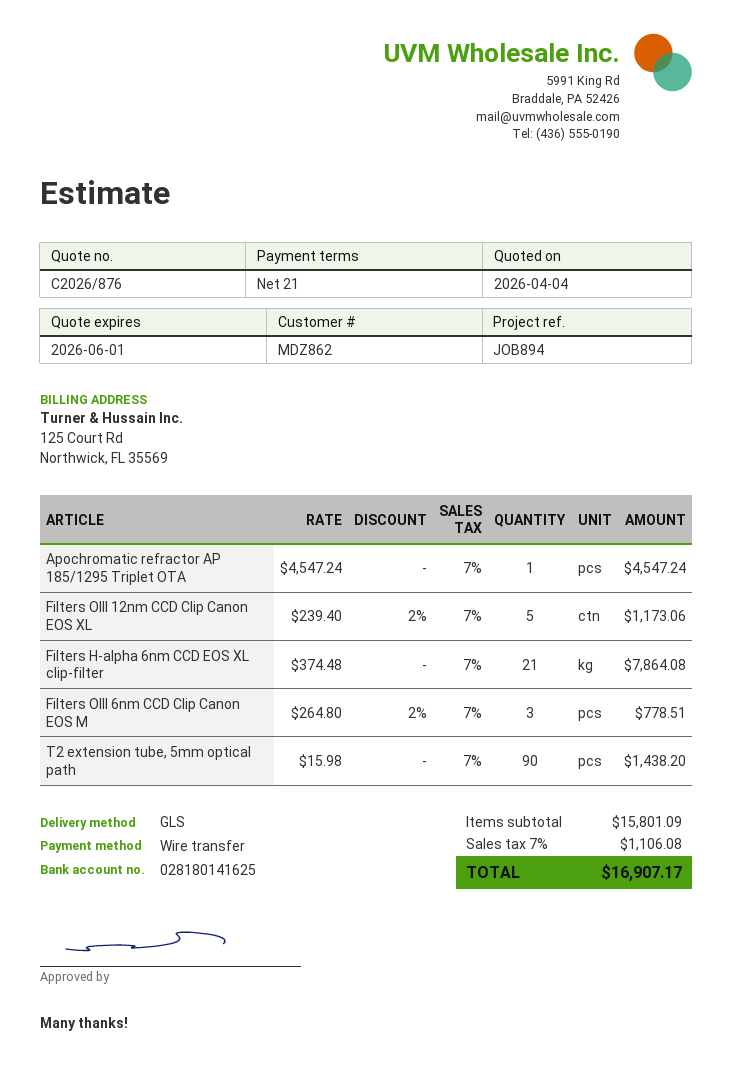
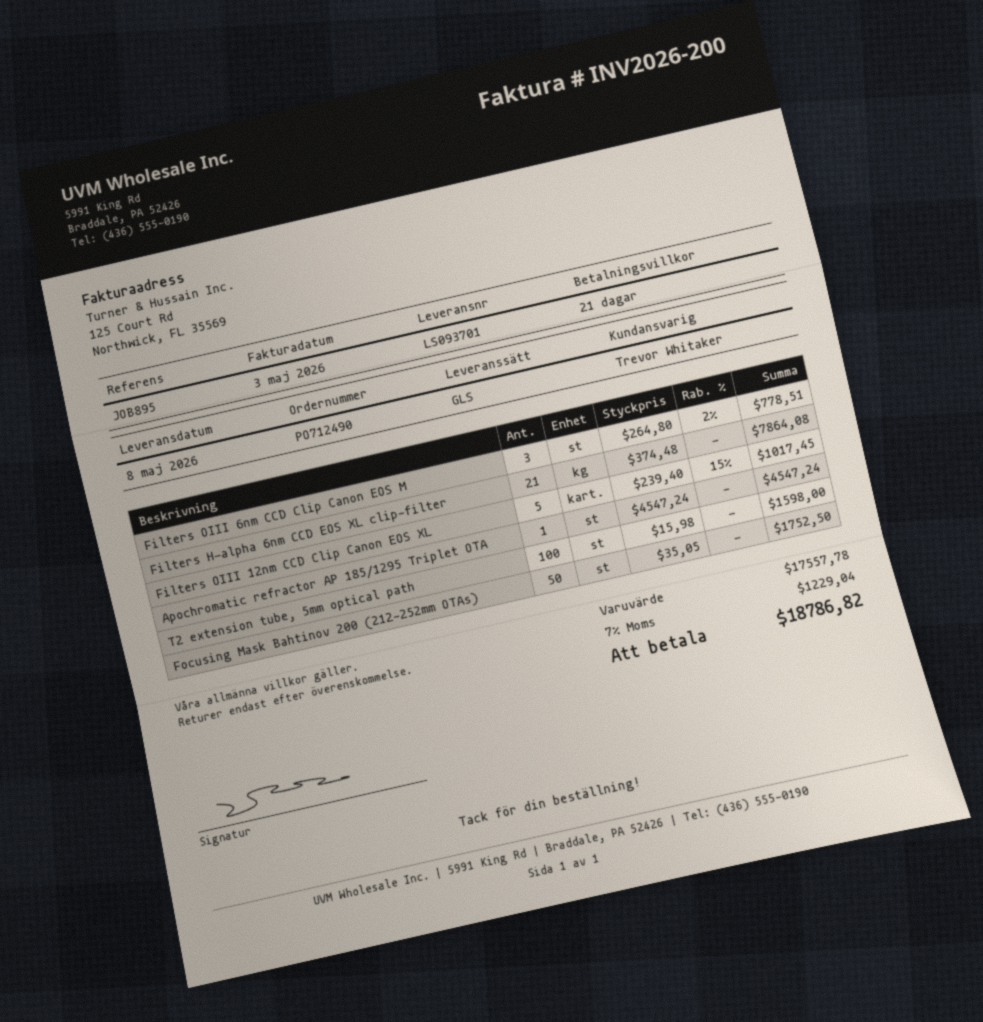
reference: JOB894 -> JOB895
Filters OIII 12nm CCD Clip Canon EOS XL: 5 x 239.40 - 2% = 1173.06 -> 5 x 239.40 - 15% = 1017.45
T2 extension tube, 5mm optical path: 90 x 15.98 = 1438.20 -> 100 x 15.98 = 1598.00
Focusing Mask Bahtinov 200 (212-252mm OTAs): none -> 50 x 35.05 = 1752.50
subtotal: 15801.09 -> 17557.78
tax: 7% = 1106.08 -> 7% = 1229.04
total: 16907.17 -> 18786.82

